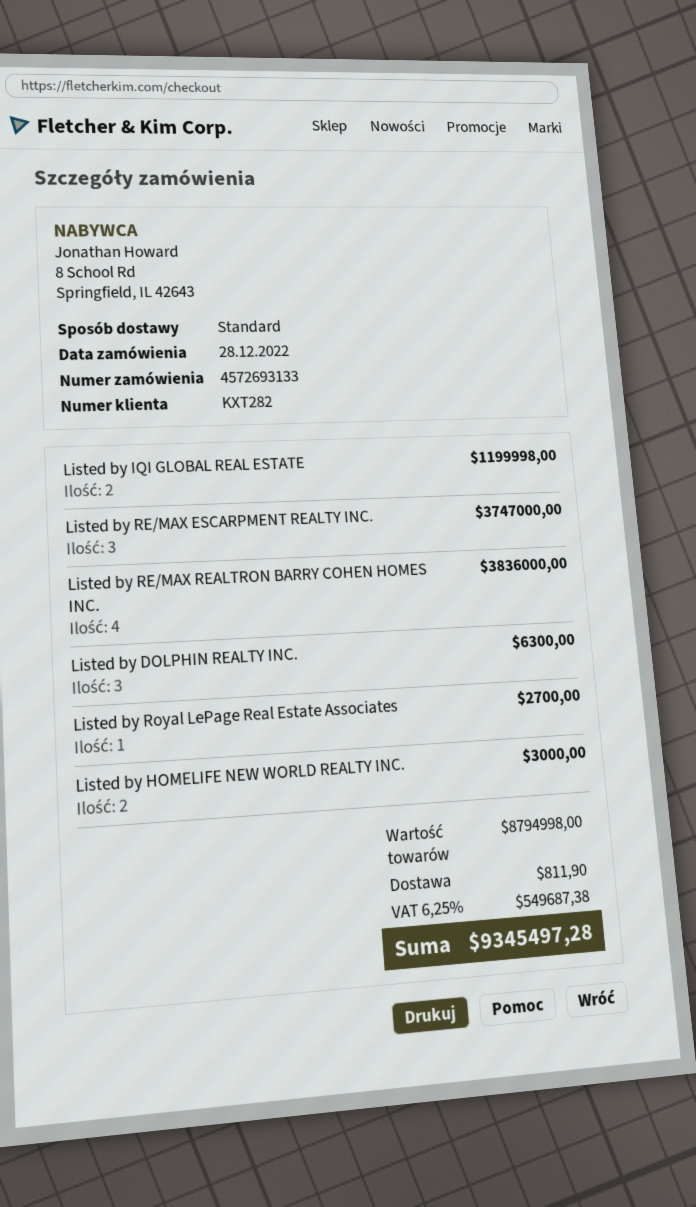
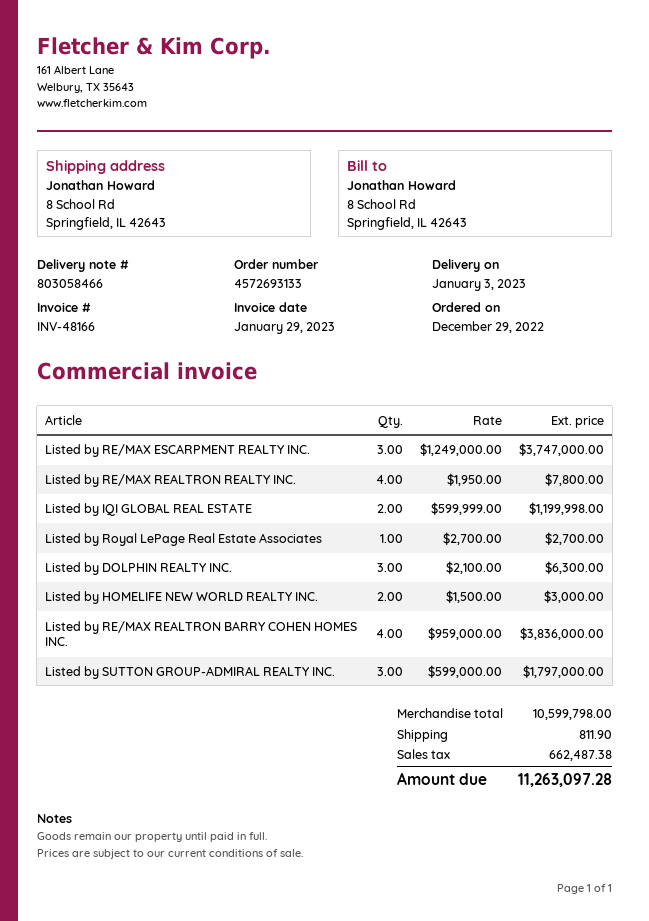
order date: 2022-12-28 -> 2022-12-29
Listed by RE/MAX REALTRON REALTY INC.: none -> 4 for 7800.00
Listed by SUTTON GROUP-ADMIRAL REALTY INC.: none -> 3 for 1797000.00
subtotal: 8794998.00 -> 10599798.00
tax: 549687.38 -> 662487.38
total: 9345497.28 -> 11263097.28

